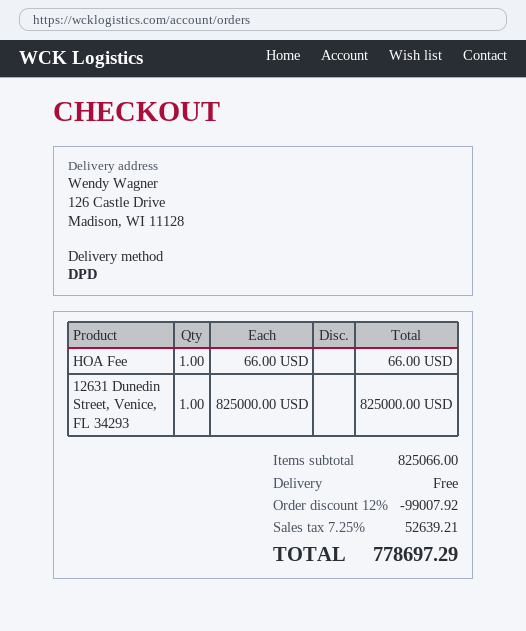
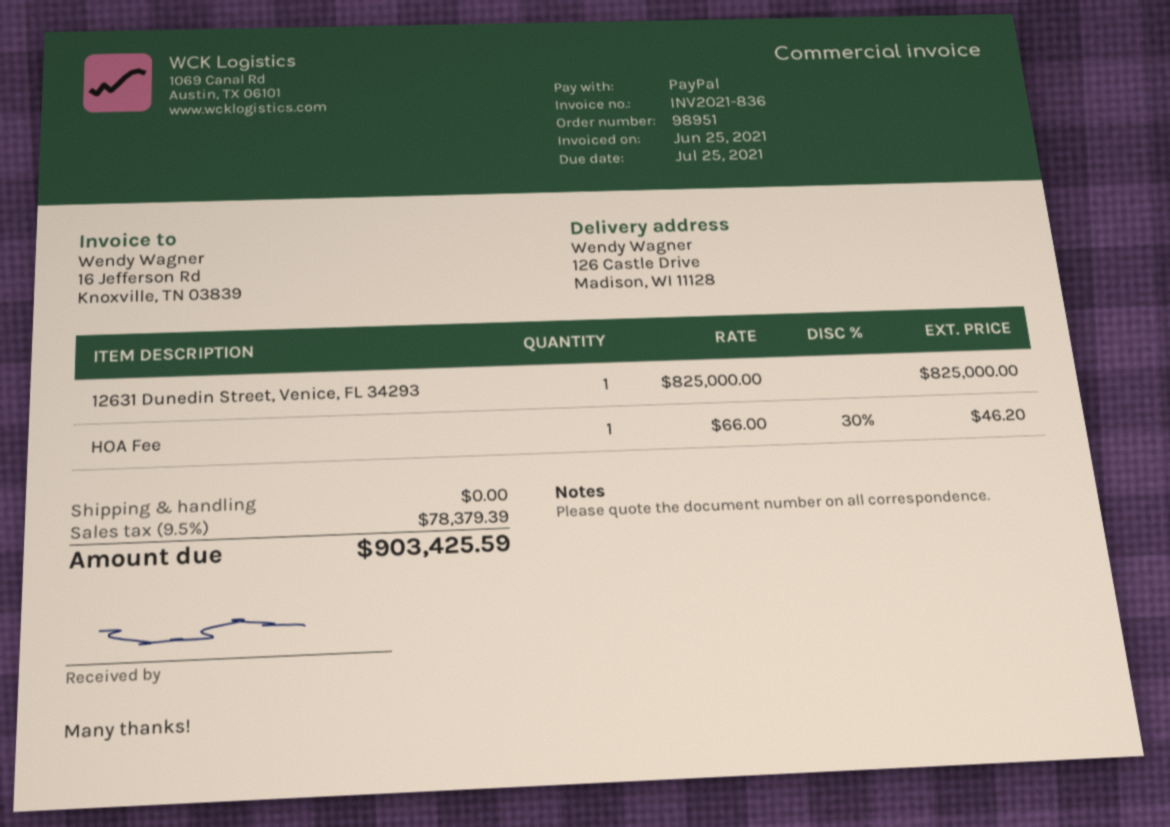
HOA Fee: 1 x 66.00 = 66.00 -> 1 x 66.00 - 30% = 46.20
discount: 12% = 99007.92 -> none
tax: 7.25% = 52639.21 -> 9.5% = 78379.39
total: 778697.29 -> 903425.59

